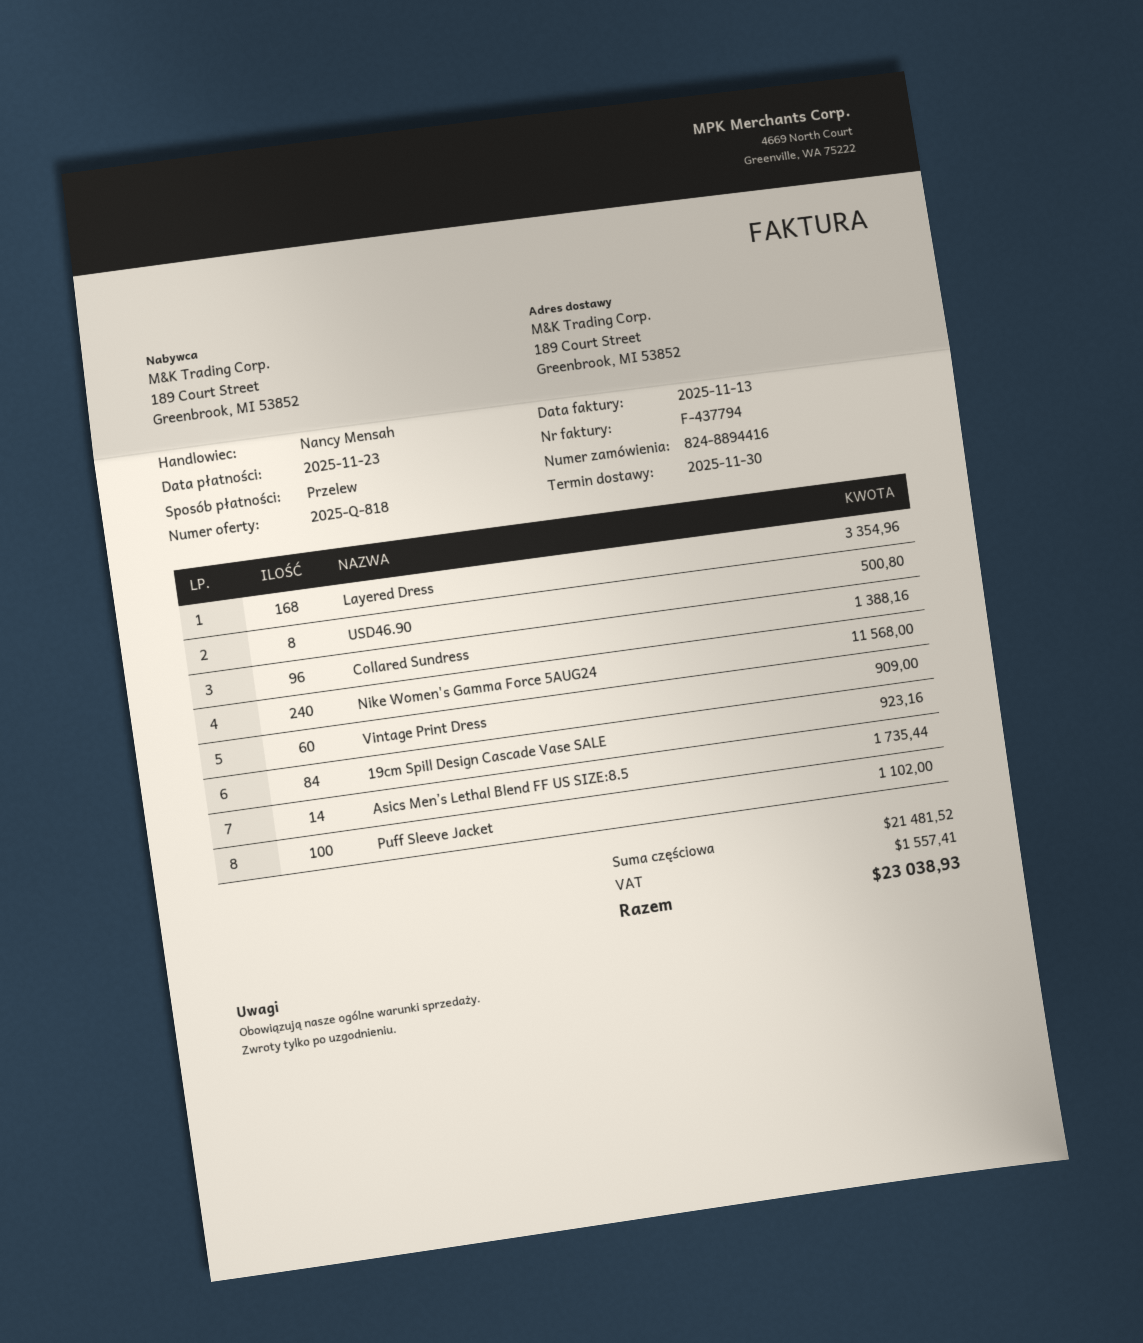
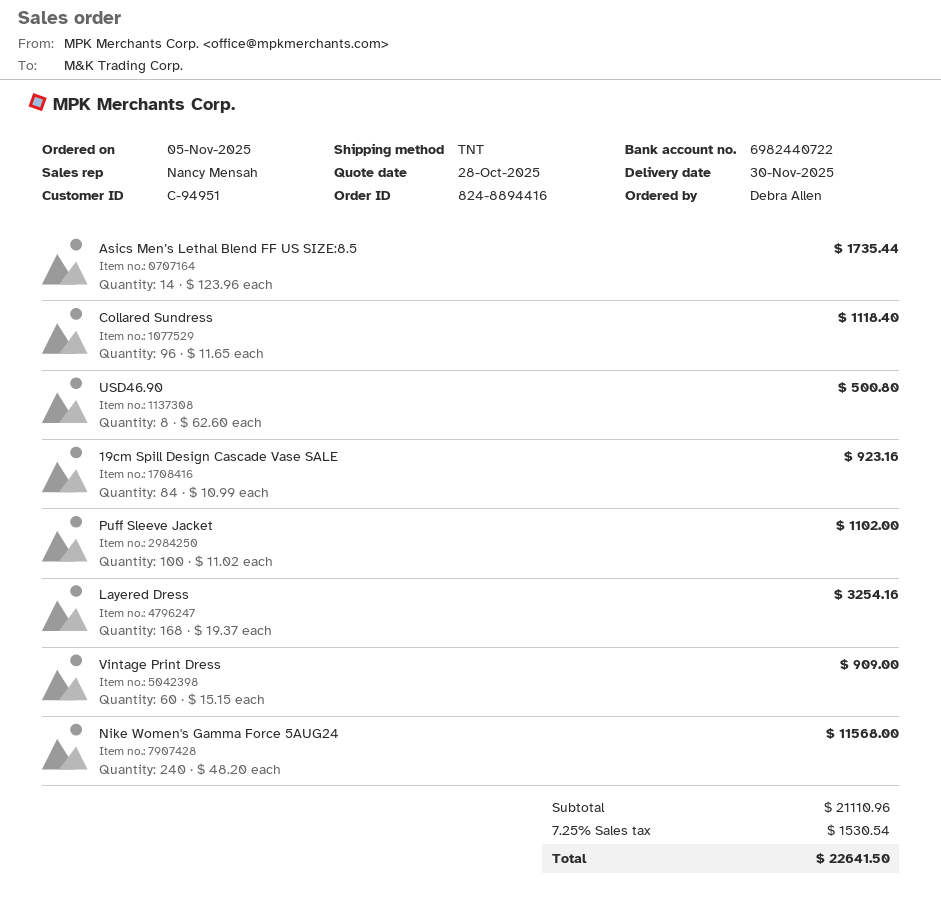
Layered Dress: 168 for 3354.96 -> 168 for 3254.16
Collared Sundress: 96 for 1388.16 -> 96 for 1118.40
subtotal: 21481.52 -> 21110.96
tax: 1557.41 -> 1530.54
total: 23038.93 -> 22641.50

